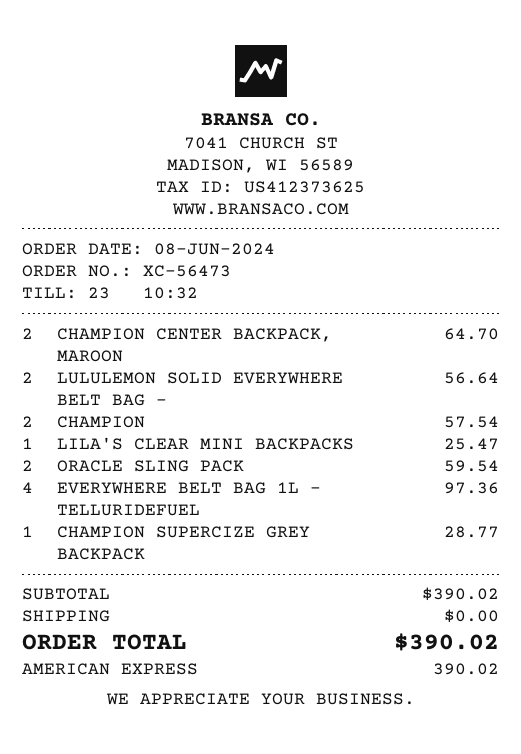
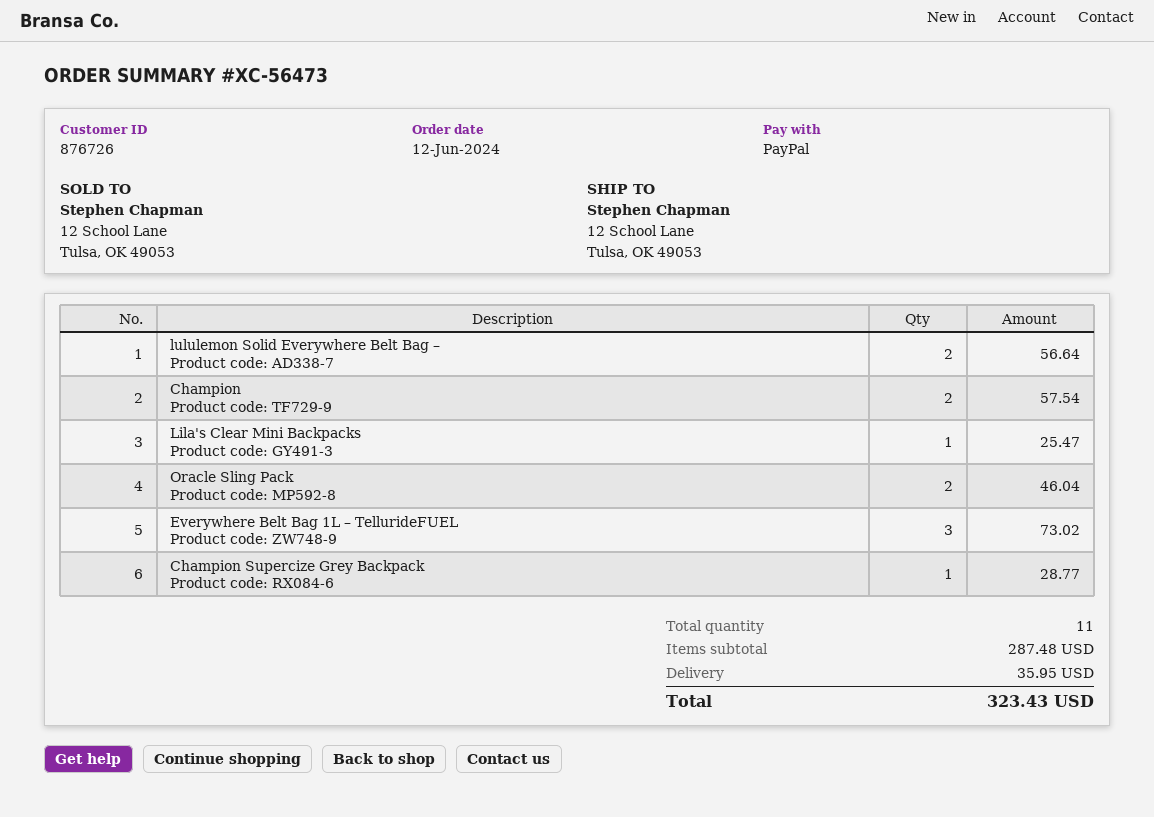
order date: 2024-06-08 -> 2024-06-12
payment method: American Express -> PayPal
CHAMPION CENTER BACKPACK, MAROON: 2 for 64.70 -> none
ORACLE SLING PACK: 2 for 59.54 -> 2 for 46.04
EVERYWHERE BELT BAG 1L – TELLURIDEFUEL: 4 for 97.36 -> 3 for 73.02
subtotal: 390.02 -> 287.48
shipping: 0.00 -> 35.95
total: 390.02 -> 323.43

